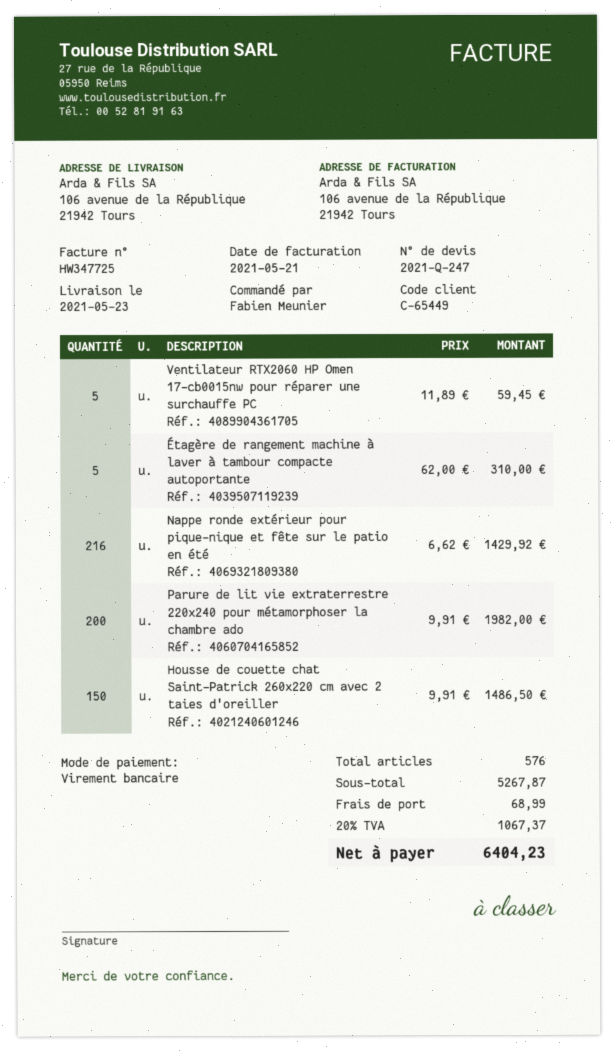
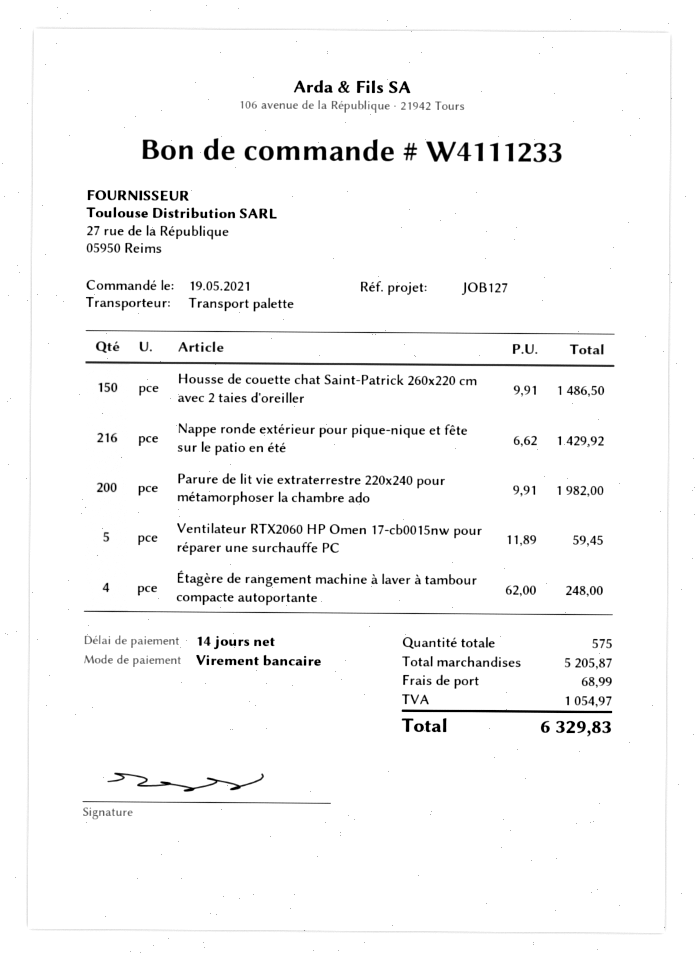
Étagère de rangement machine à laver à tambour compacte autoportante: 5 x 62.00 = 310.00 -> 4 x 62.00 = 248.00
total quantity: 576 -> 575
subtotal: 5267.87 -> 5205.87
tax: 1067.37 -> 1054.97
total: 6404.23 -> 6329.83

